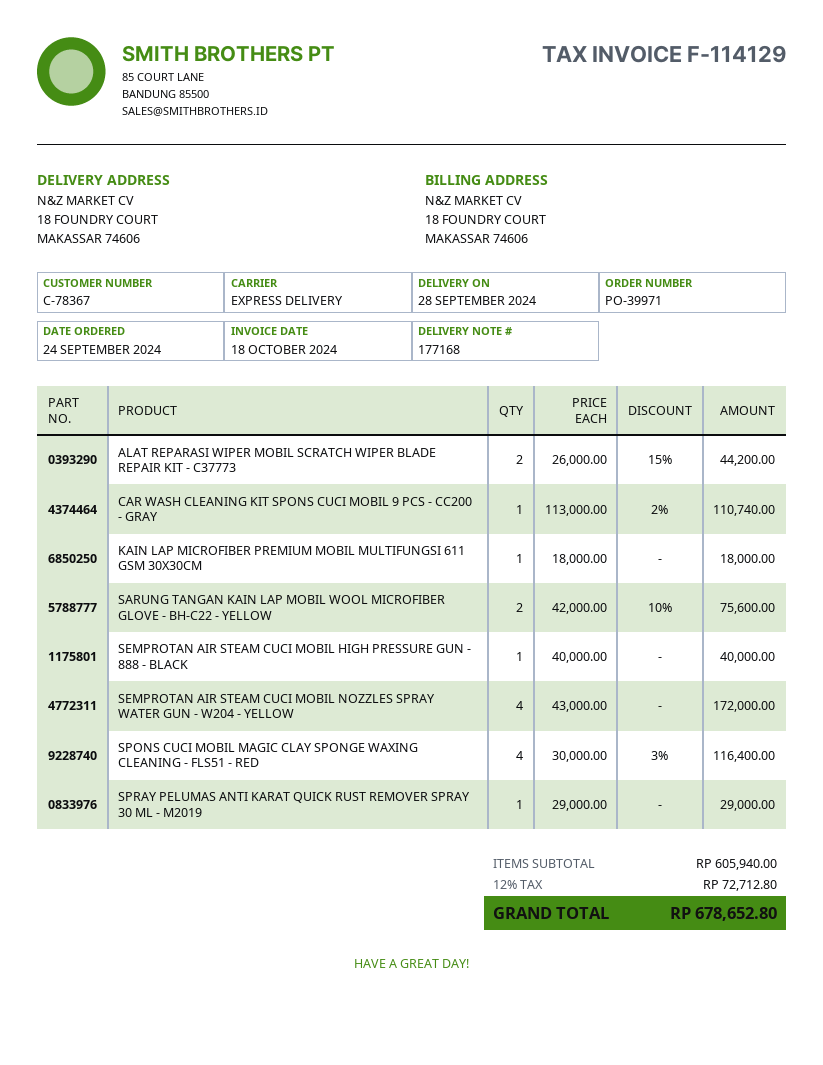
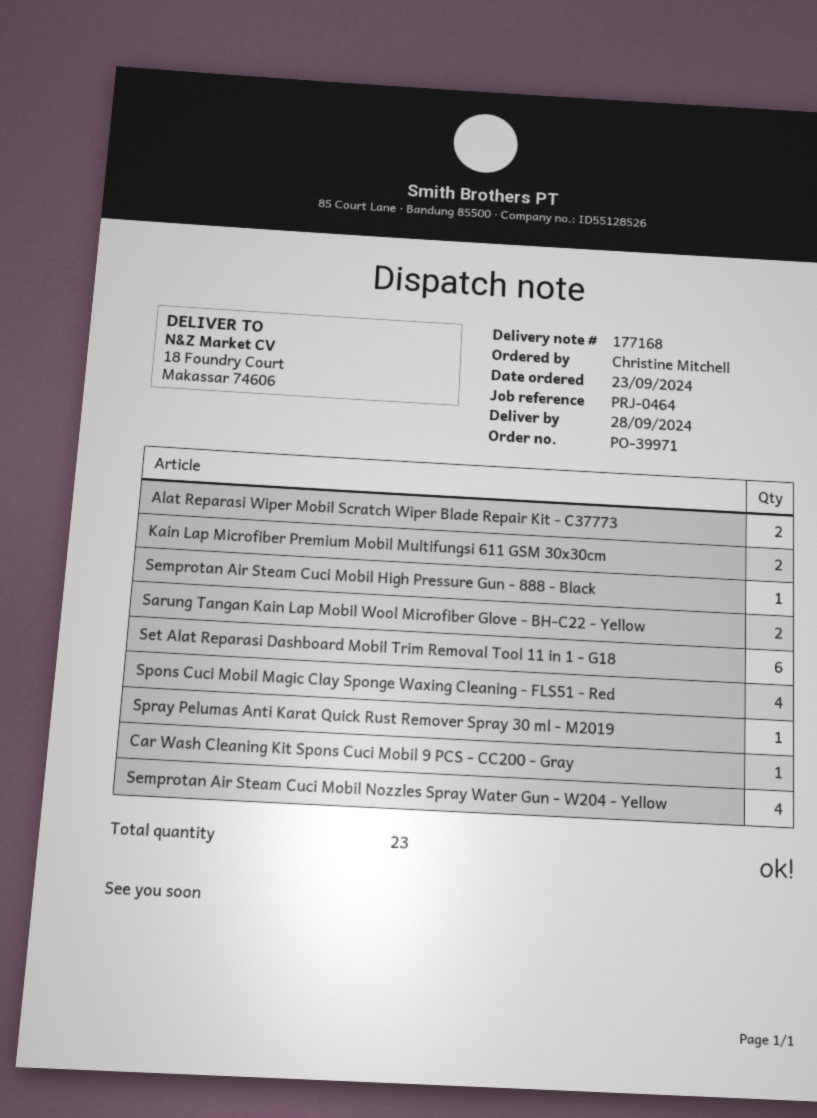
order date: 2024-09-24 -> 2024-09-23
KAIN LAP MICROFIBER PREMIUM MOBIL MULTIFUNGSI 611 GSM 30X30CM: 1 -> 2
Set Alat Reparasi Dashboard Mobil Trim Removal Tool 11 in 1 - G18: none -> 6

